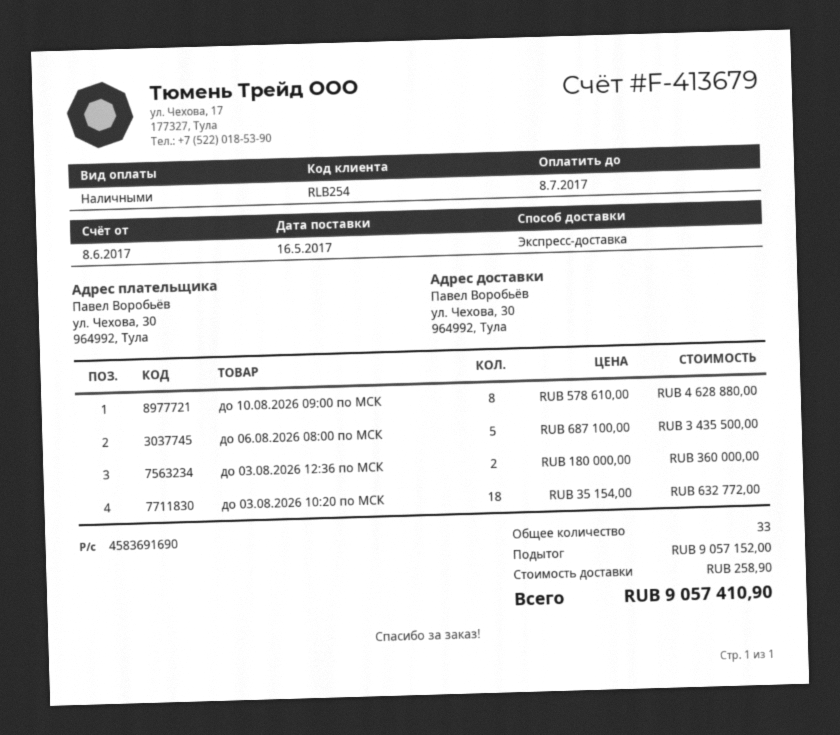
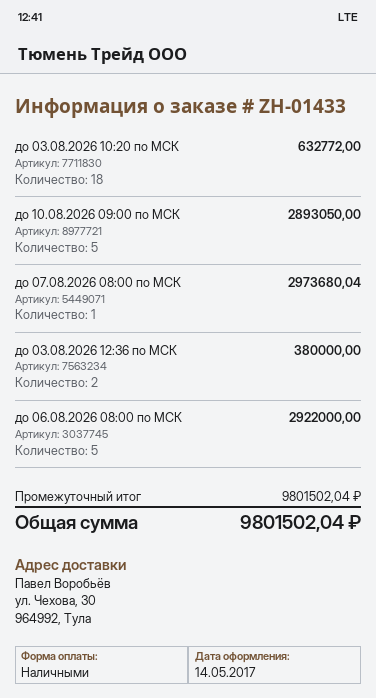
до 10.08.2026 09:00 по МСК: 8 for 4628880.00 -> 5 for 2893050.00
до 06.08.2026 08:00 по МСК: 5 for 3435500.00 -> 5 for 2922000.00
до 03.08.2026 12:36 по МСК: 2 for 360000.00 -> 2 for 380000.00
до 07.08.2026 08:00 по МСК: none -> 1 for 2973680.04
subtotal: 9057152.00 -> 9801502.04
shipping: 258.90 -> none
total: 9057410.90 -> 9801502.04

